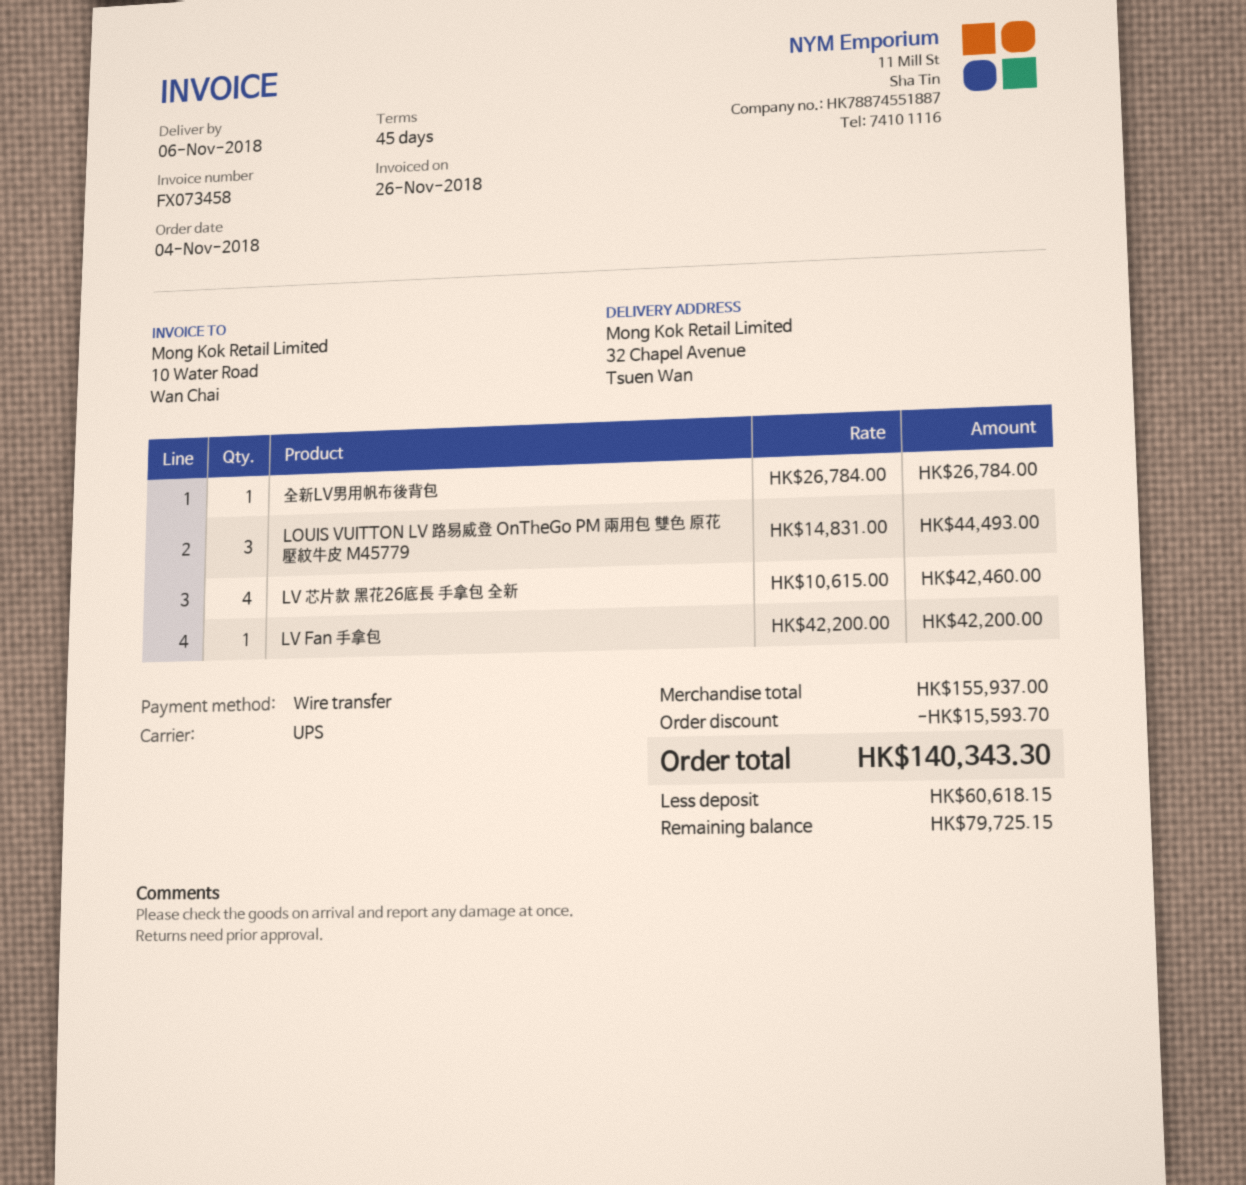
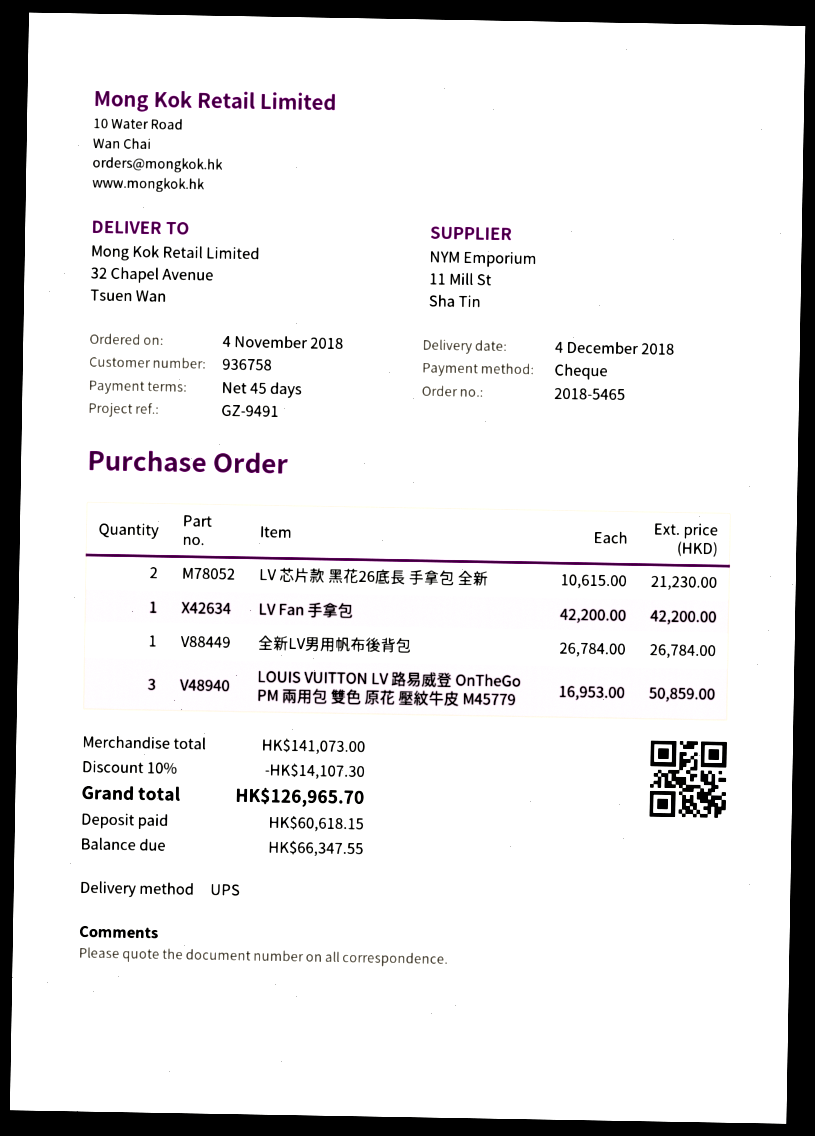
delivery date: 2018-11-06 -> 2018-12-04
payment method: bank transfer -> cheque
LOUIS VUITTON LV 路易威登 OnTheGo PM 兩用包 雙色 原花 壓紋牛皮 M45779: 3 x 14831.00 = 44493.00 -> 3 x 16953.00 = 50859.00
LV 芯片款 黑花26底長 手拿包 全新: 4 x 10615.00 = 42460.00 -> 2 x 10615.00 = 21230.00
subtotal: 155937.00 -> 141073.00
discount: 15593.70 -> 14107.30
total: 140343.30 -> 126965.70
balance: 79725.15 -> 66347.55

